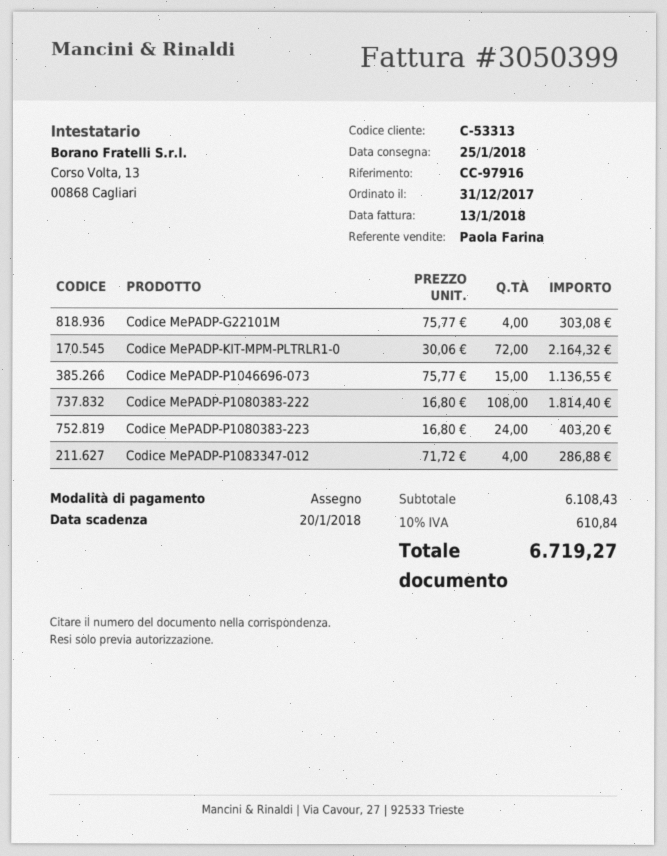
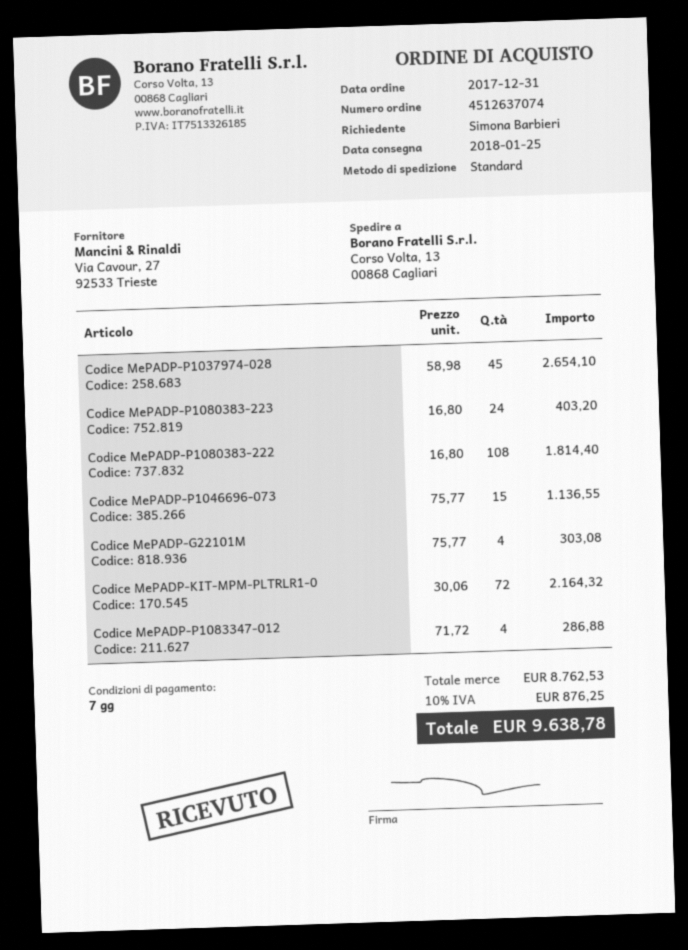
Codice MePADP-P1037974-028: none -> 45 x 58.98 = 2654.10
subtotal: 6108.43 -> 8762.53
tax: 10% = 610.84 -> 10% = 876.25
total: 6719.27 -> 9638.78

